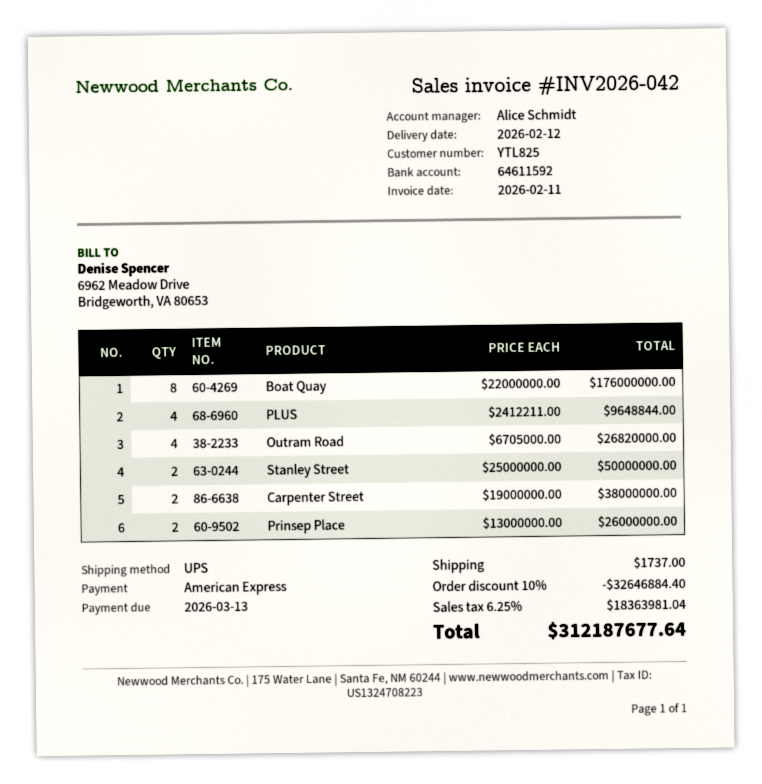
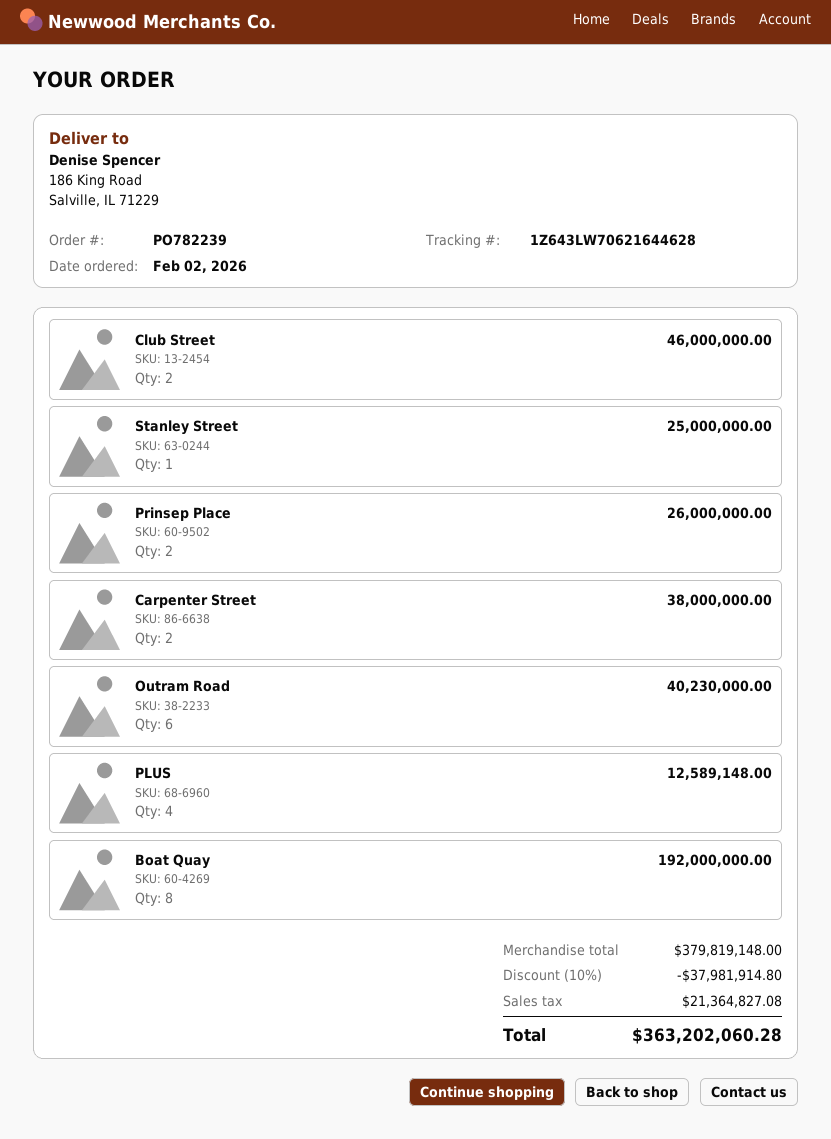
Boat Quay: 8 for 176000000.00 -> 8 for 192000000.00
PLUS: 4 for 9648844.00 -> 4 for 12589148.00
Outram Road: 4 for 26820000.00 -> 6 for 40230000.00
Stanley Street: 2 for 50000000.00 -> 1 for 25000000.00
Club Street: none -> 2 for 46000000.00
discount: 10% = 32646884.40 -> 10% = 37981914.80
shipping: 1737.00 -> none
tax: 18363981.04 -> 21364827.08
total: 312187677.64 -> 363202060.28

